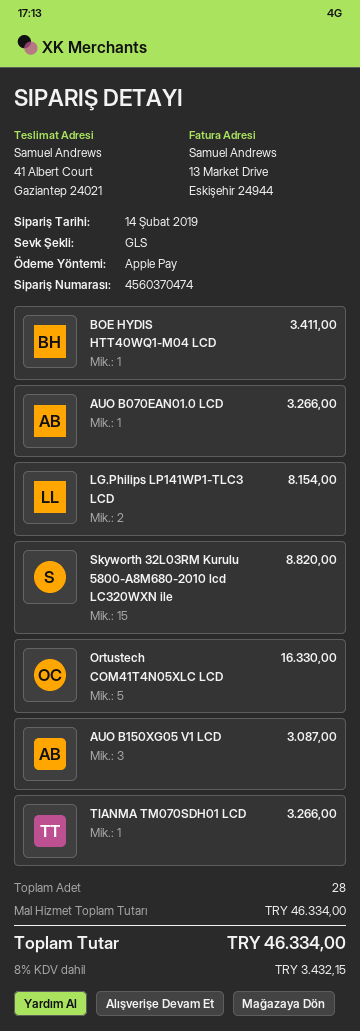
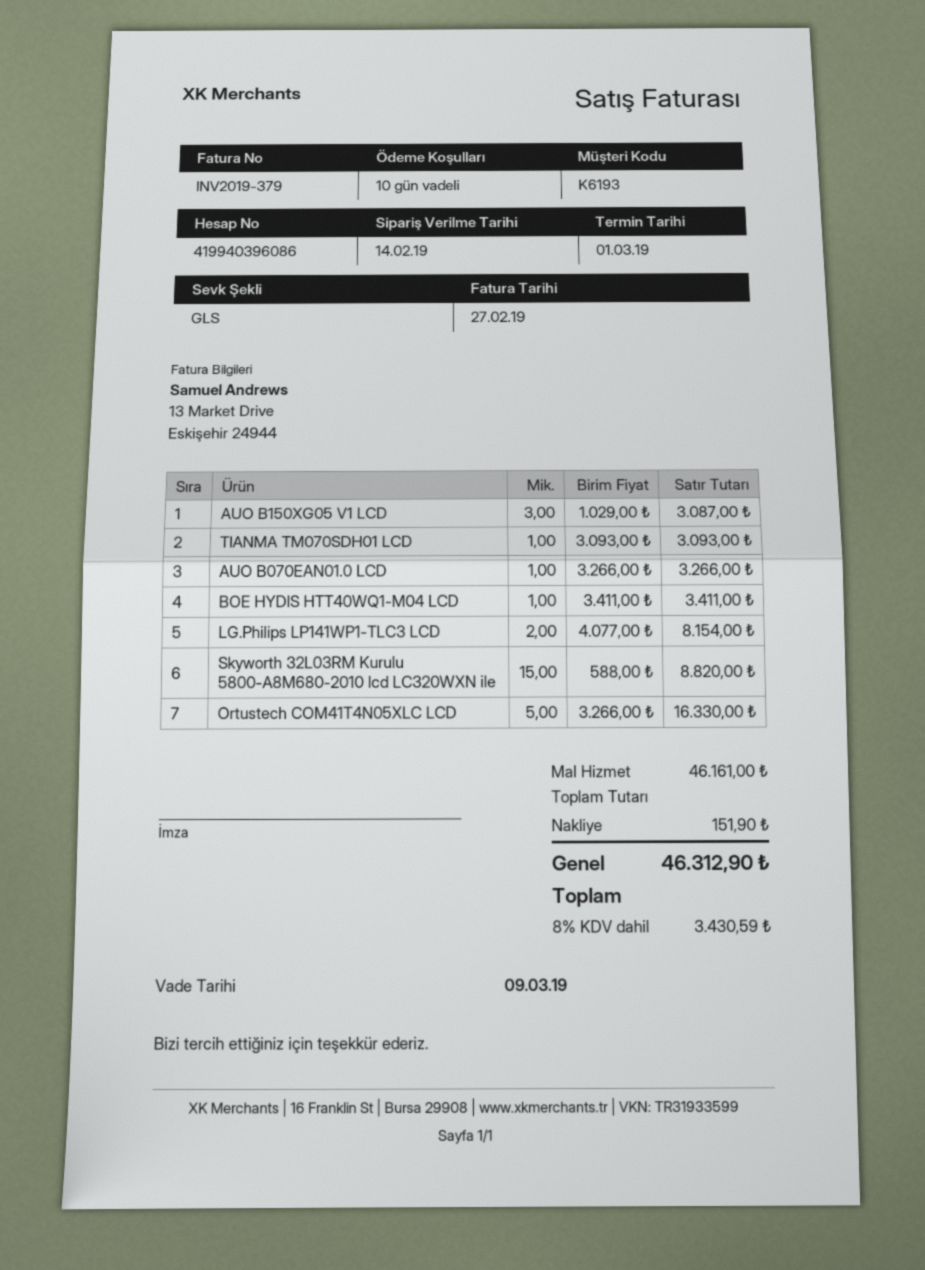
TIANMA TM070SDH01 LCD: 1 for 3266.00 -> 1 for 3093.00
subtotal: 46334.00 -> 46161.00
shipping: none -> 151.90
tax: 8% = 3432.15 -> 8% = 3430.59
total: 46334.00 -> 46312.90

